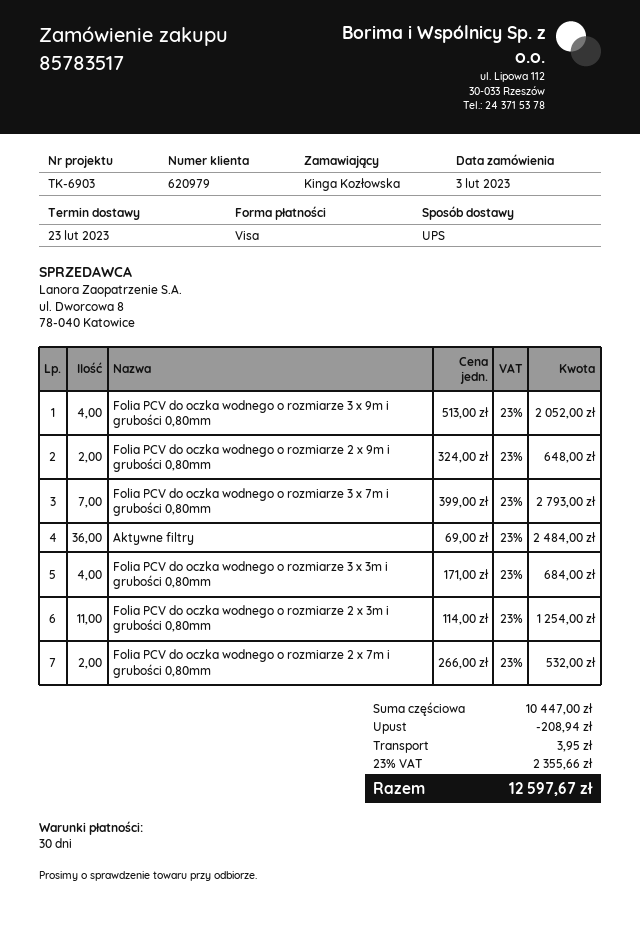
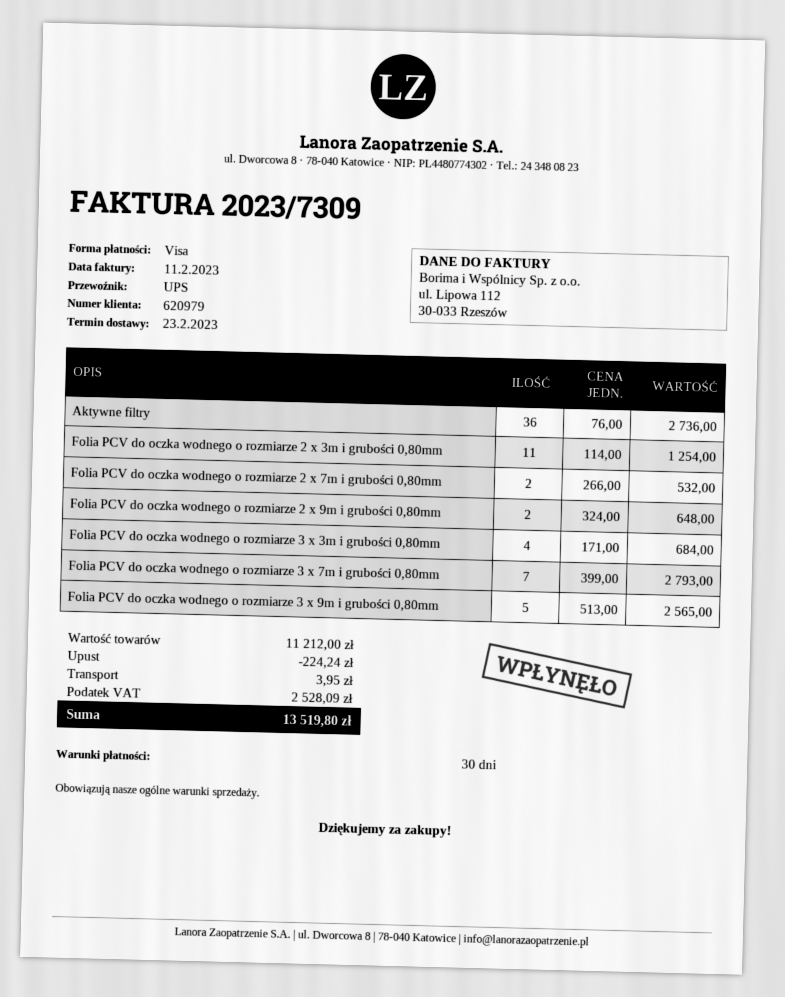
Folia PCV do oczka wodnego o rozmiarze 3 x 9m i grubości 0,80mm: 4 x 513.00 = 2052.00 -> 5 x 513.00 = 2565.00
Aktywne filtry: 36 x 69.00 = 2484.00 -> 36 x 76.00 = 2736.00
subtotal: 10447.00 -> 11212.00
discount: 208.94 -> 224.24
tax: 2355.66 -> 2528.09
total: 12597.67 -> 13519.80

